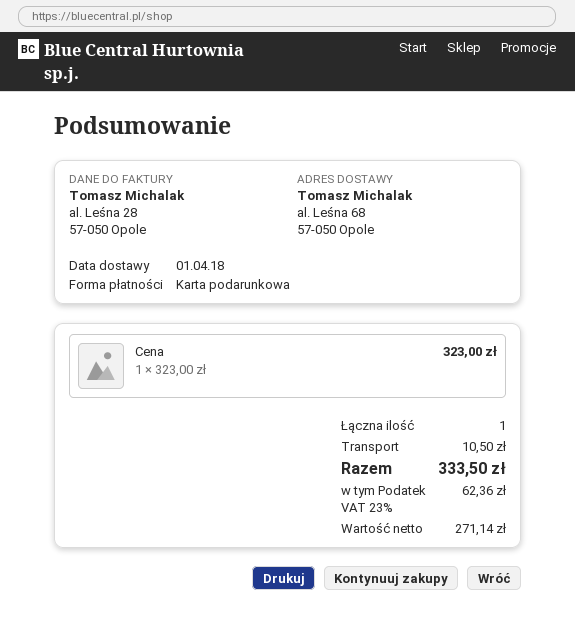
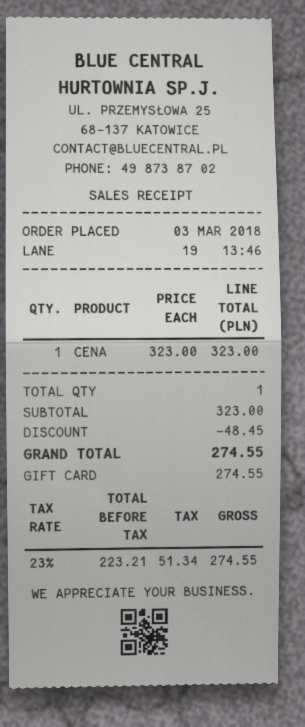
discount: none -> 48.45
shipping: 10.50 -> none
net: 271.14 -> 223.21
tax: 23% = 62.36 -> 23% = 51.34
total: 333.50 -> 274.55

